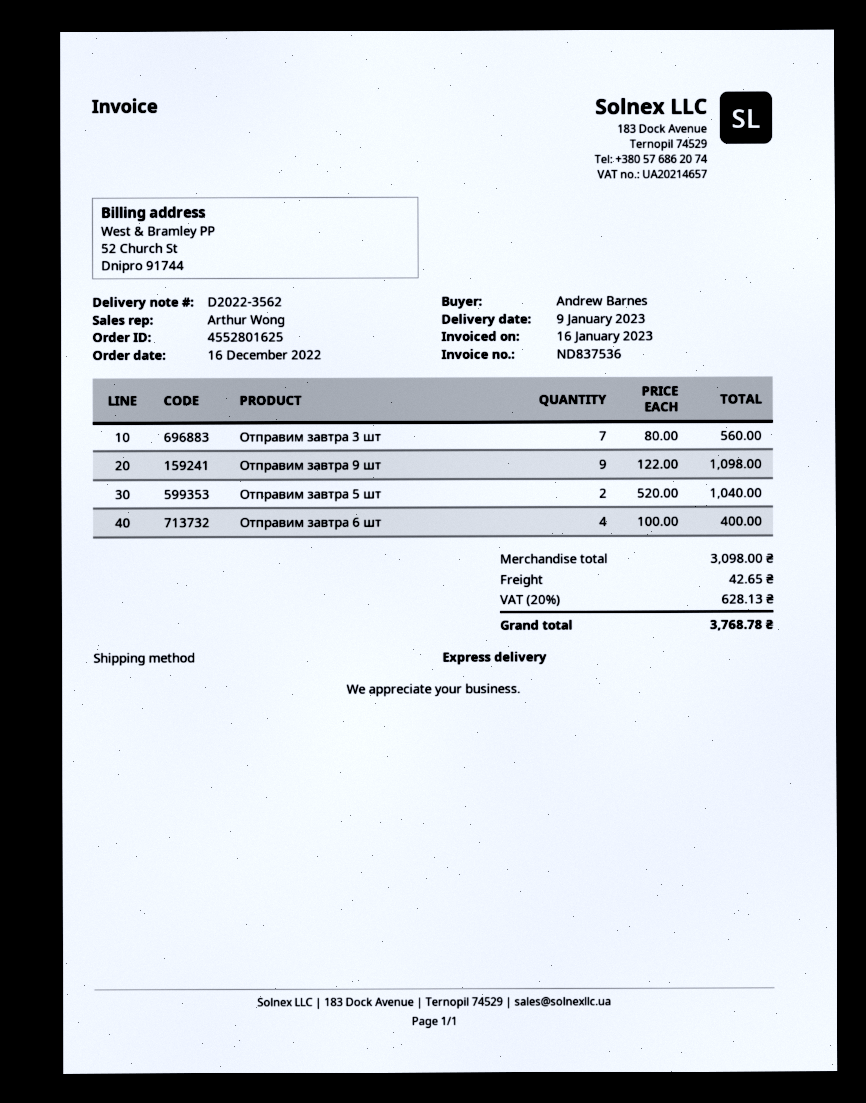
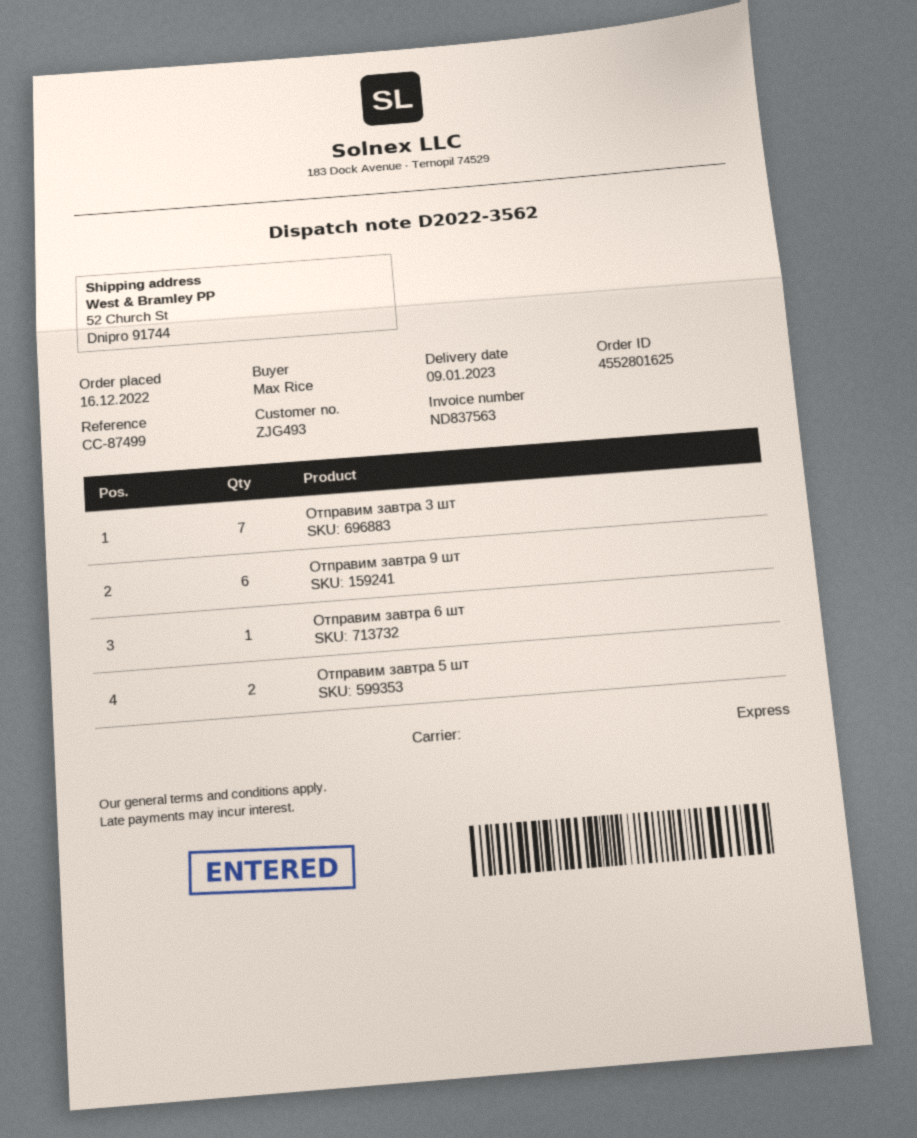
invoice number: ND837536 -> ND837563
ordered by: Andrew Barnes -> Max Rice
Отправим завтра 9 шт: 9 -> 6
Отправим завтра 6 шт: 4 -> 1

